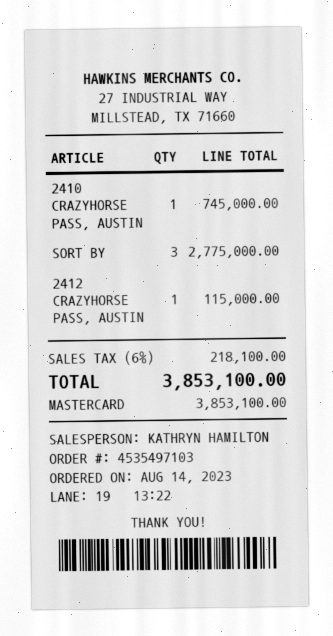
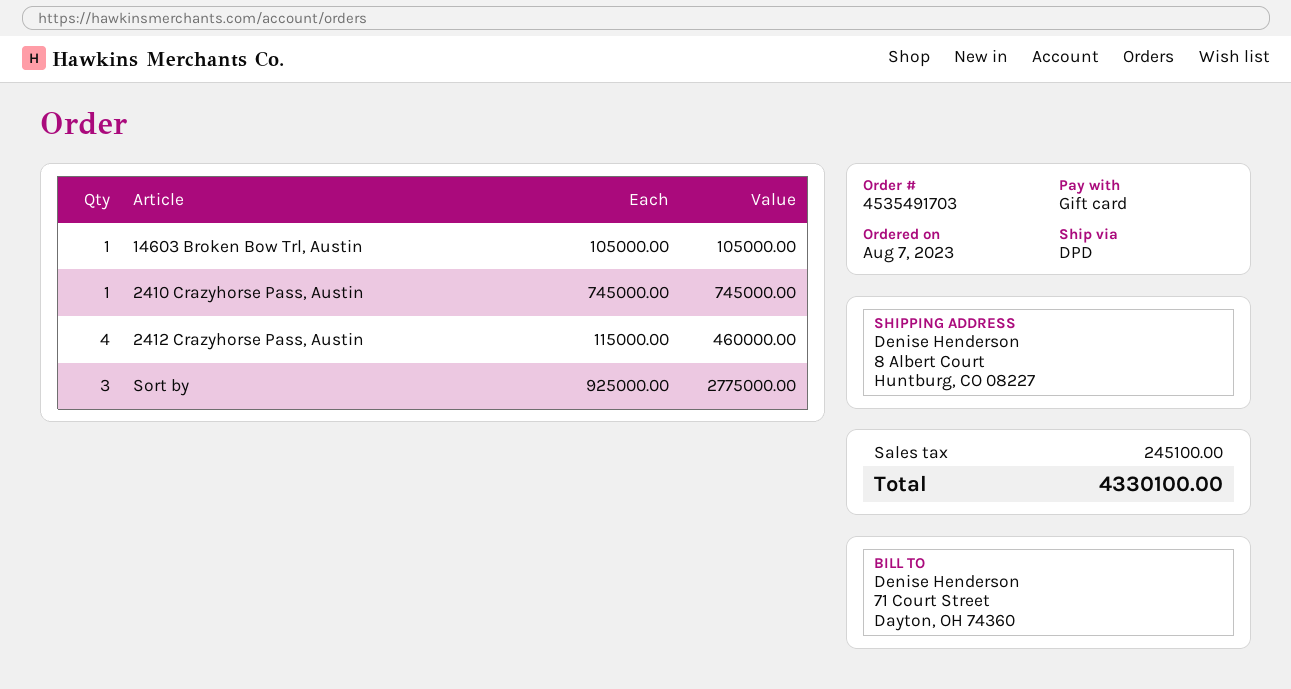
order number: 4535497103 -> 4535491703
order date: 2023-08-14 -> 2023-08-07
payment method: Mastercard -> gift card
2412 CRAZYHORSE PASS, AUSTIN: 1 for 115000.00 -> 4 for 460000.00
14603 Broken Bow Trl, Austin: none -> 1 for 105000.00
tax: 218100.00 -> 245100.00
total: 3853100.00 -> 4330100.00

